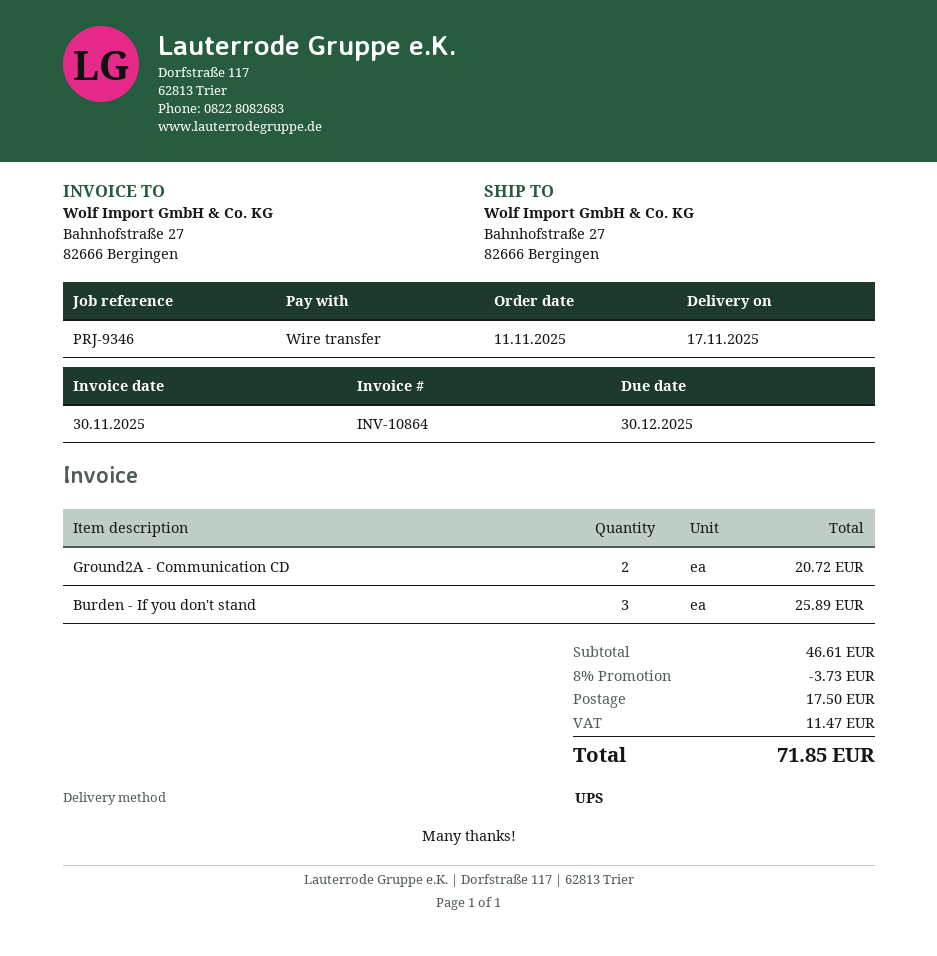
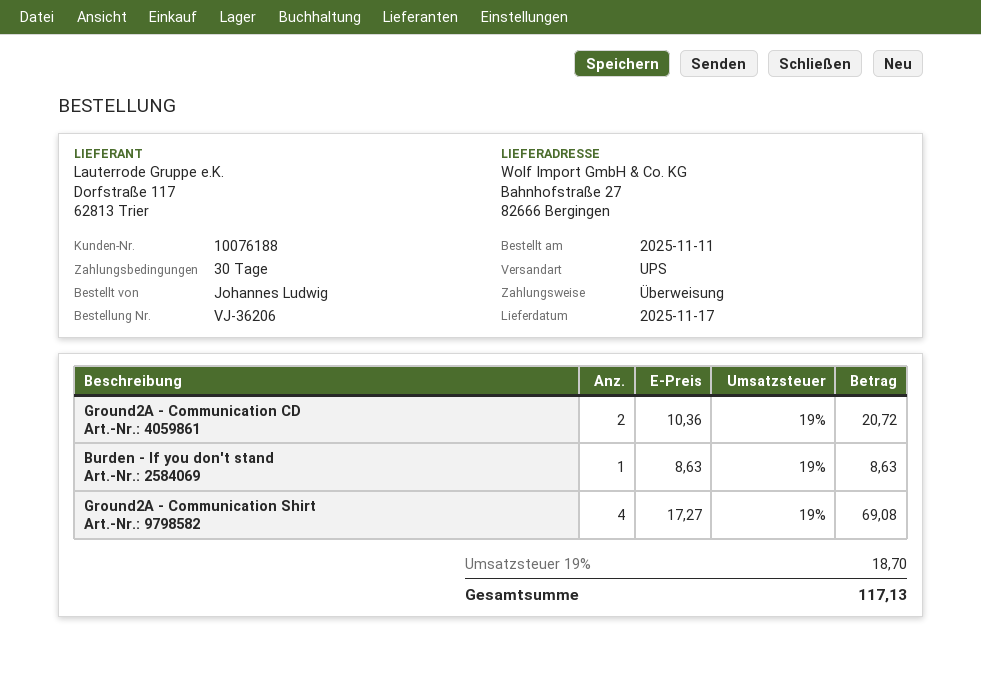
Burden - If you don't stand: 3 for 25.89 -> 1 for 8.63
Ground2A - Communication Shirt: none -> 4 for 69.08
discount: 8% = 3.73 -> none
shipping: 17.50 -> none
tax: 11.47 -> 18.70
total: 71.85 -> 117.13

